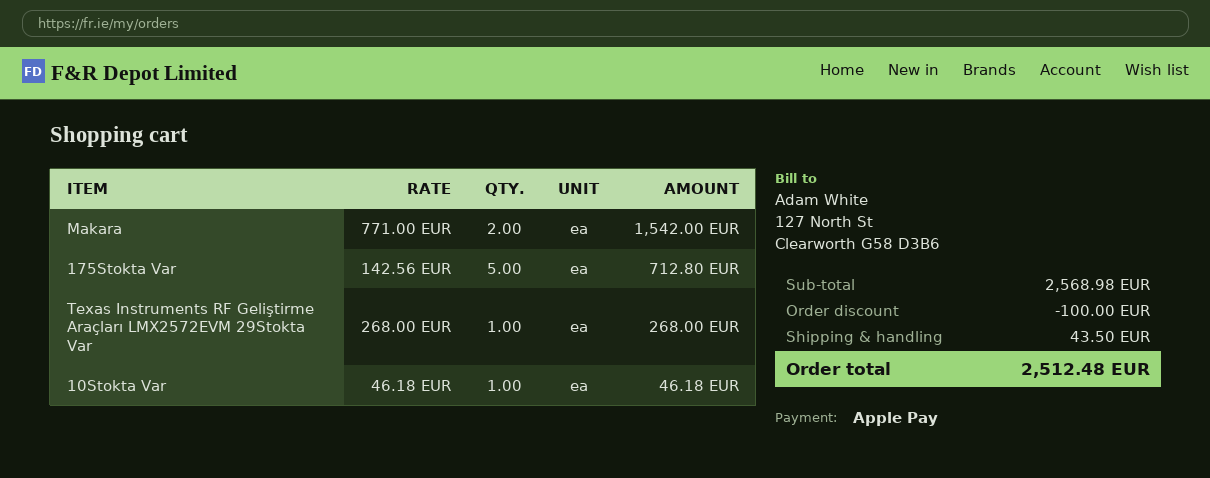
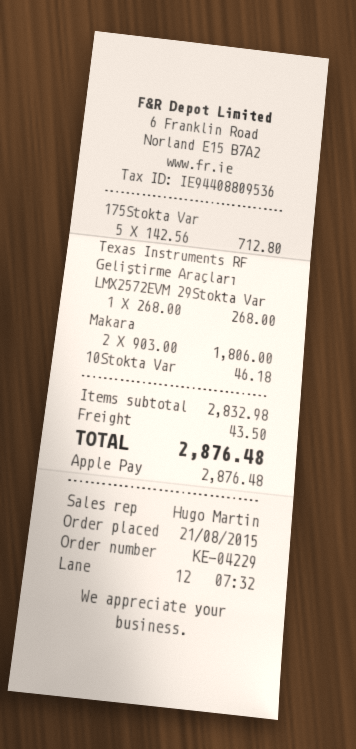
Makara: 2 x 771.00 = 1542.00 -> 2 x 903.00 = 1806.00
subtotal: 2568.98 -> 2832.98
discount: 100.00 -> none
total: 2512.48 -> 2876.48

